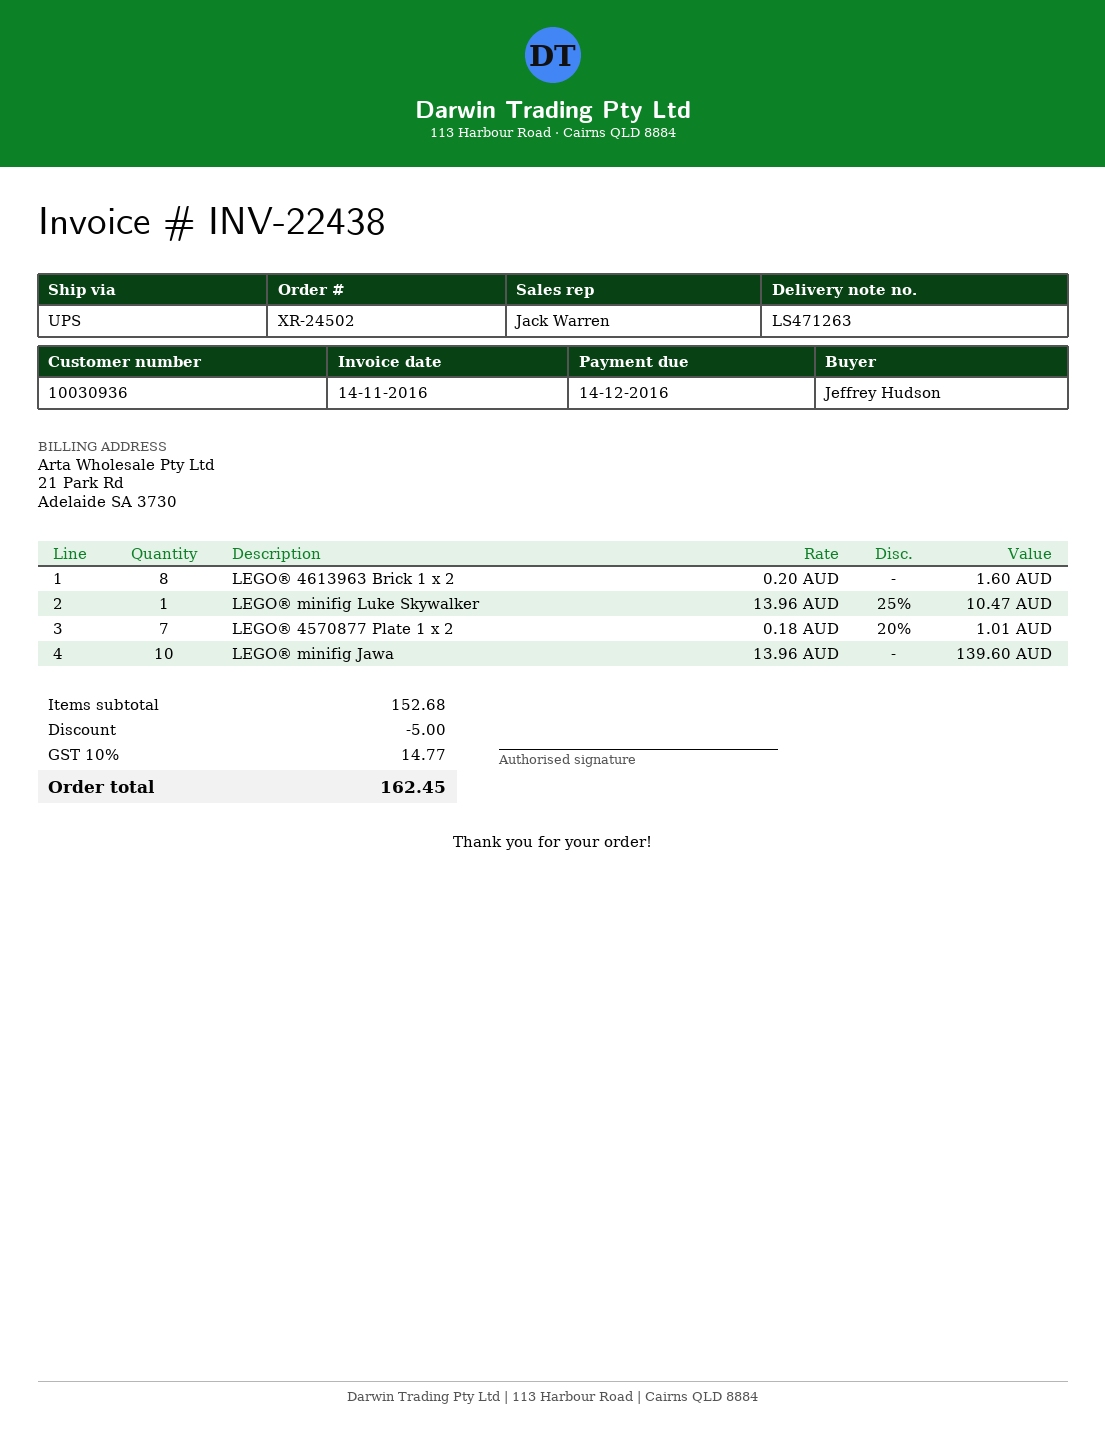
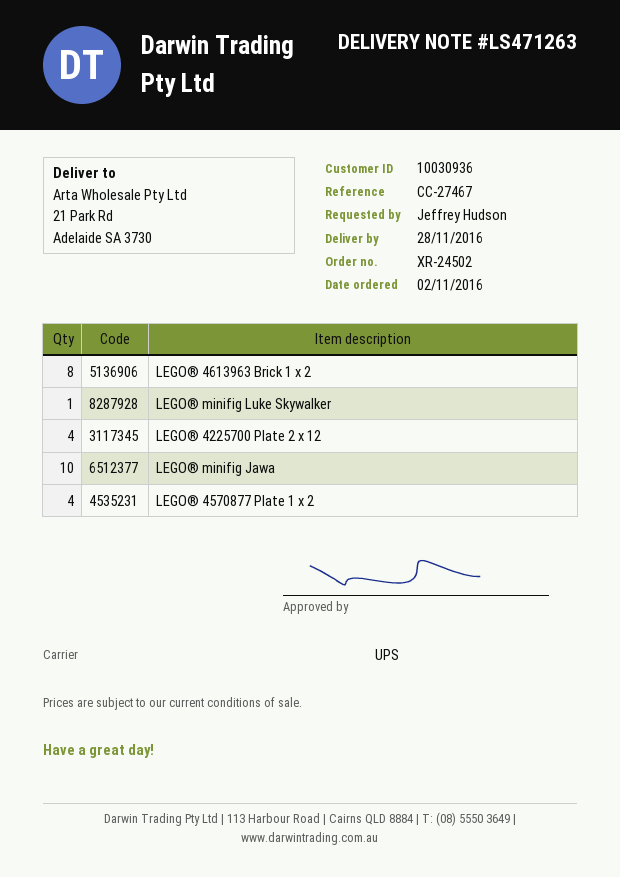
LEGO® 4570877 Plate 1 x 2: 7 -> 4
LEGO® 4225700 Plate 2 x 12: none -> 4

